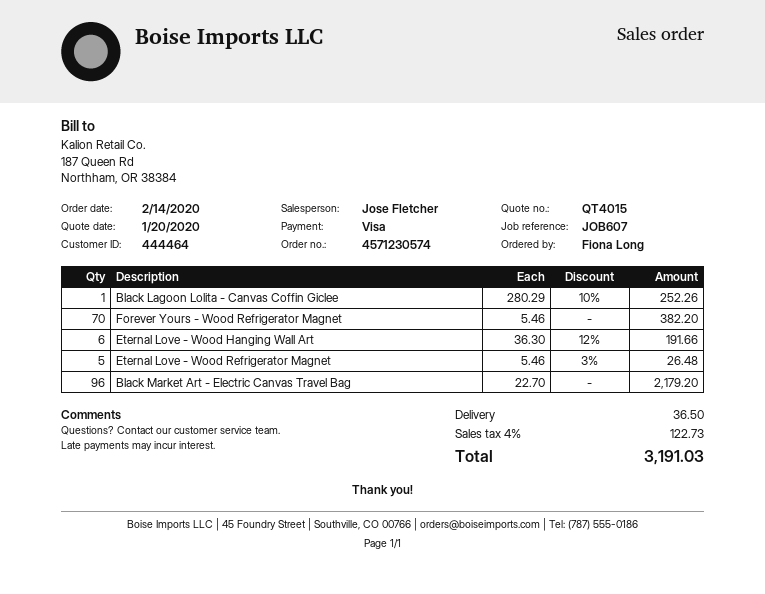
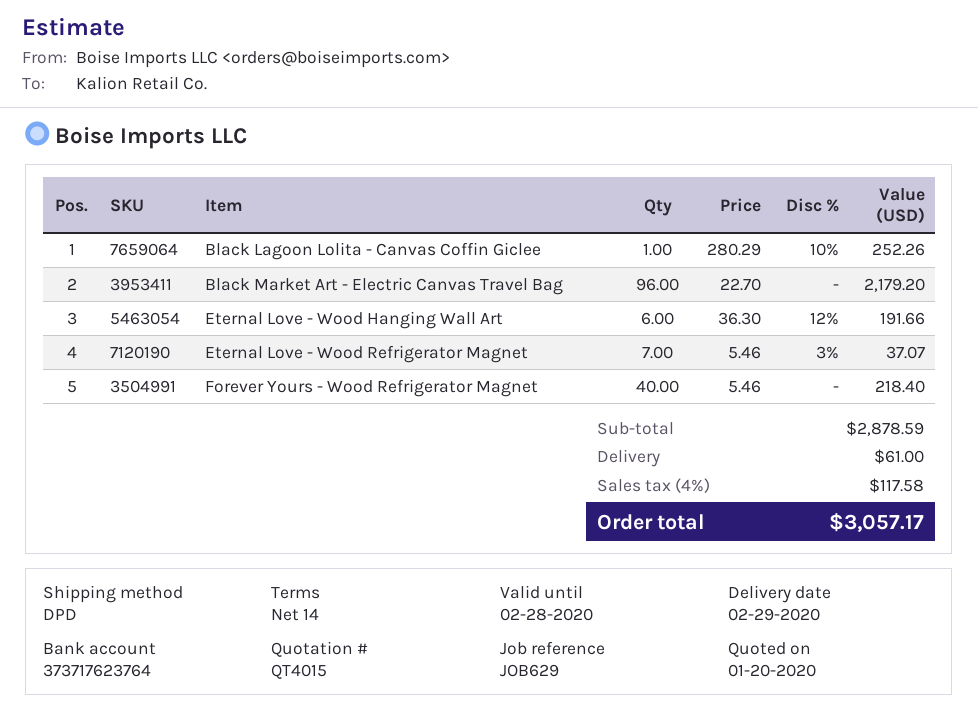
reference: JOB607 -> JOB629
Forever Yours - Wood Refrigerator Magnet: 70 x 5.46 = 382.20 -> 40 x 5.46 = 218.40
Eternal Love - Wood Refrigerator Magnet: 5 x 5.46 - 3% = 26.48 -> 7 x 5.46 - 3% = 37.07
shipping: 36.50 -> 61.00
tax: 4% = 122.73 -> 4% = 117.58
total: 3191.03 -> 3057.17

